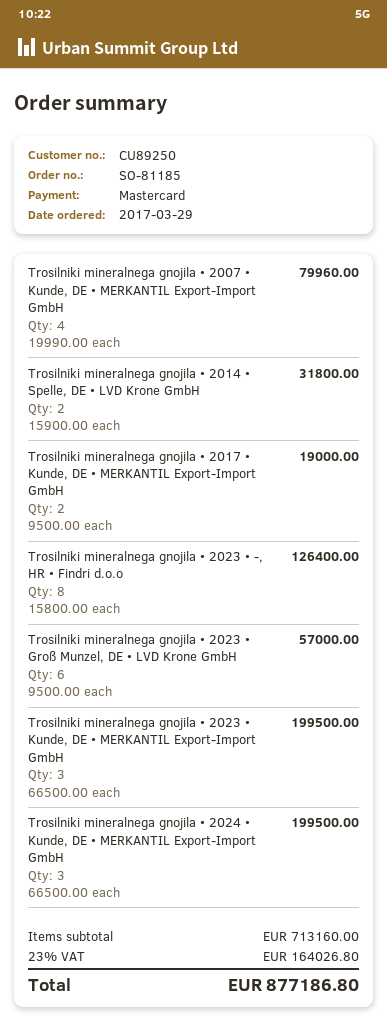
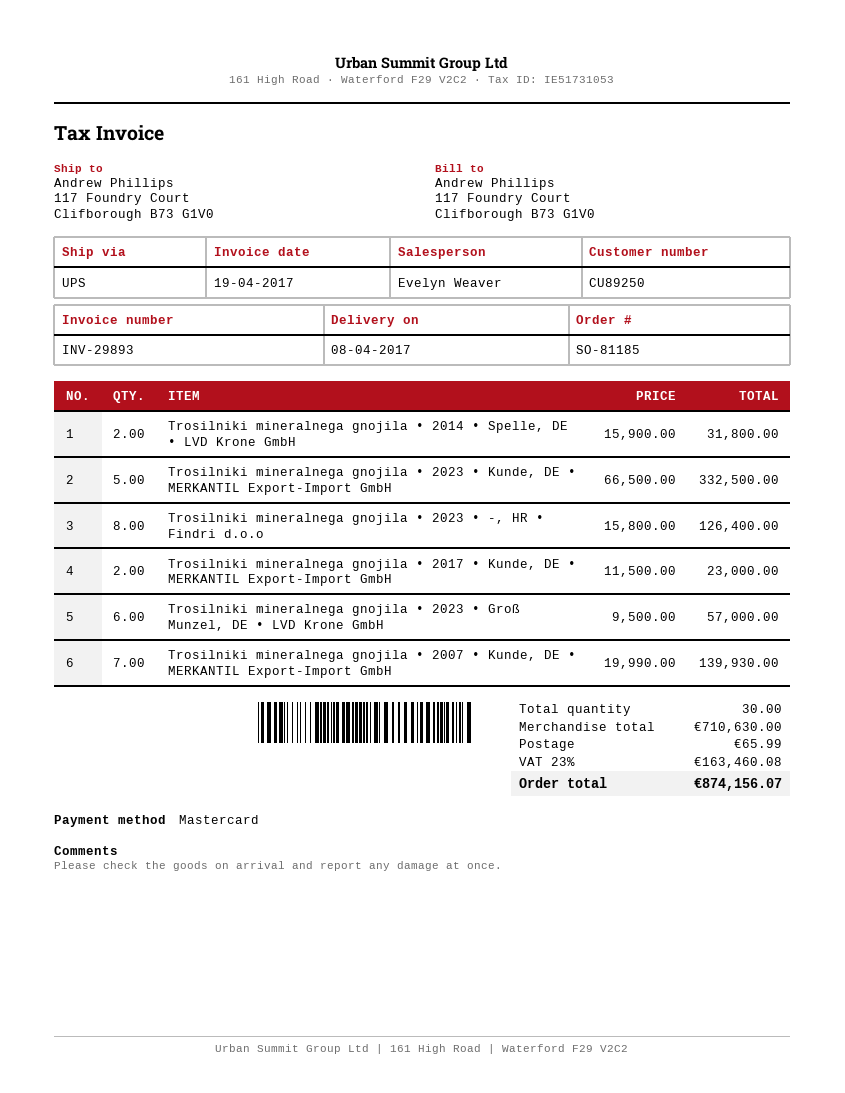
Trosilniki mineralnega gnojila • 2007 • Kunde, DE • MERKANTIL Export-Import GmbH: 4 x 19990.00 = 79960.00 -> 7 x 19990.00 = 139930.00
Trosilniki mineralnega gnojila • 2017 • Kunde, DE • MERKANTIL Export-Import GmbH: 2 x 9500.00 = 19000.00 -> 2 x 11500.00 = 23000.00
Trosilniki mineralnega gnojila • 2023 • Kunde, DE • MERKANTIL Export-Import GmbH: 3 x 66500.00 = 199500.00 -> 5 x 66500.00 = 332500.00
Trosilniki mineralnega gnojila • 2024 • Kunde, DE • MERKANTIL Export-Import GmbH: 3 x 66500.00 = 199500.00 -> none
subtotal: 713160.00 -> 710630.00
shipping: none -> 65.99
tax: 23% = 164026.80 -> 23% = 163460.08
total: 877186.80 -> 874156.07

